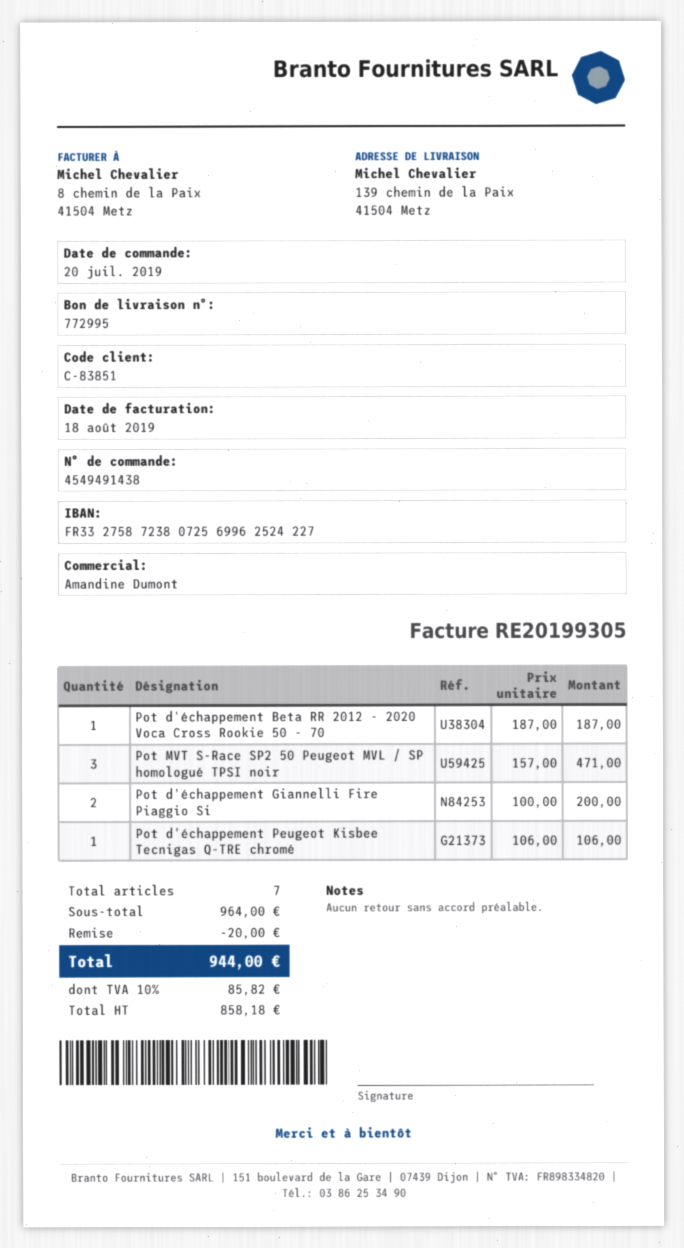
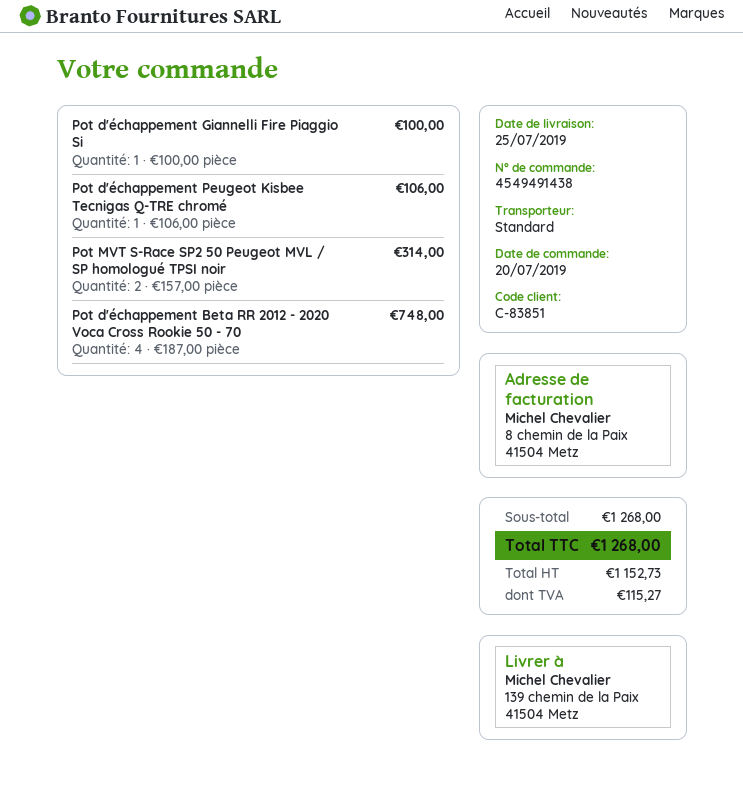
Pot d'échappement Beta RR 2012 - 2020 Voca Cross Rookie 50 - 70: 1 x 187.00 = 187.00 -> 4 x 187.00 = 748.00
Pot MVT S-Race SP2 50 Peugeot MVL / SP homologué TPSI noir: 3 x 157.00 = 471.00 -> 2 x 157.00 = 314.00
Pot d'échappement Giannelli Fire Piaggio Si: 2 x 100.00 = 200.00 -> 1 x 100.00 = 100.00
subtotal: 964.00 -> 1268.00
discount: 20.00 -> none
net: 858.18 -> 1152.73
tax: 85.82 -> 115.27
total: 944.00 -> 1268.00

